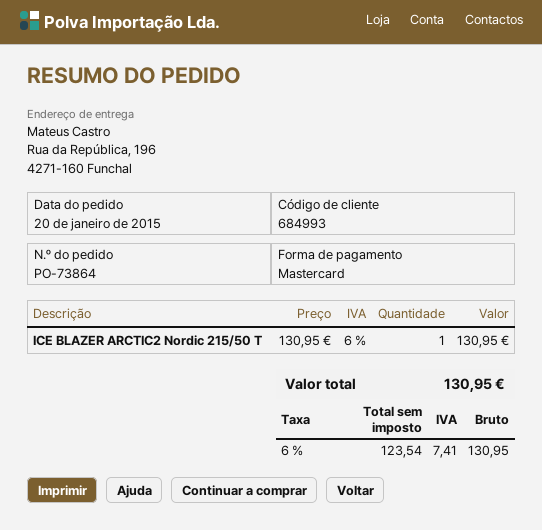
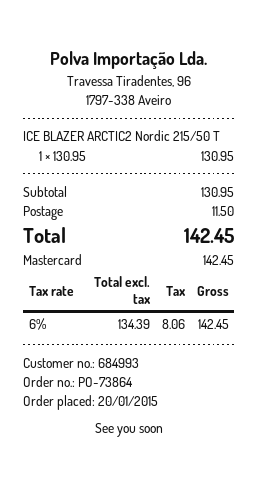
shipping: none -> 11.50
net: 123.54 -> 134.39
tax: 6% = 7.41 -> 6% = 8.06
total: 130.95 -> 142.45

